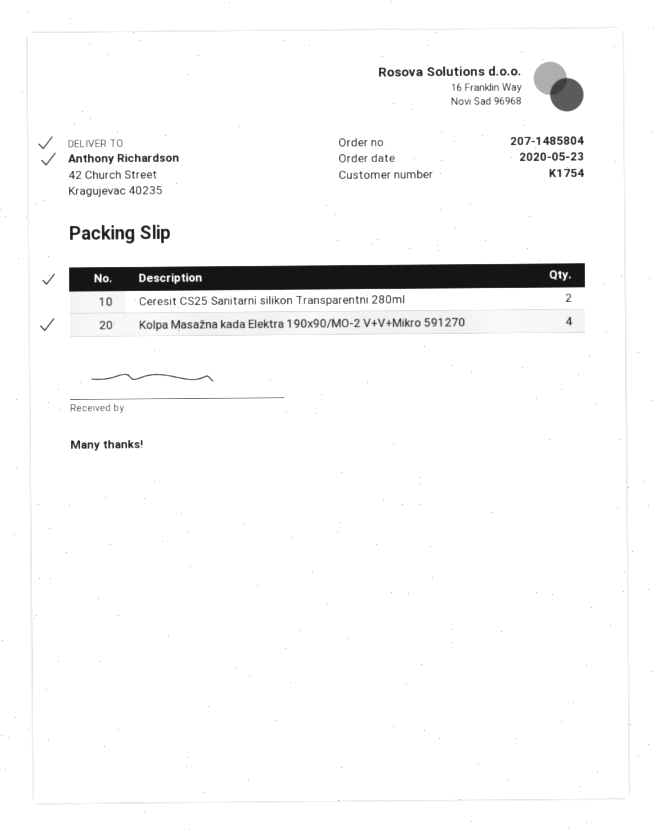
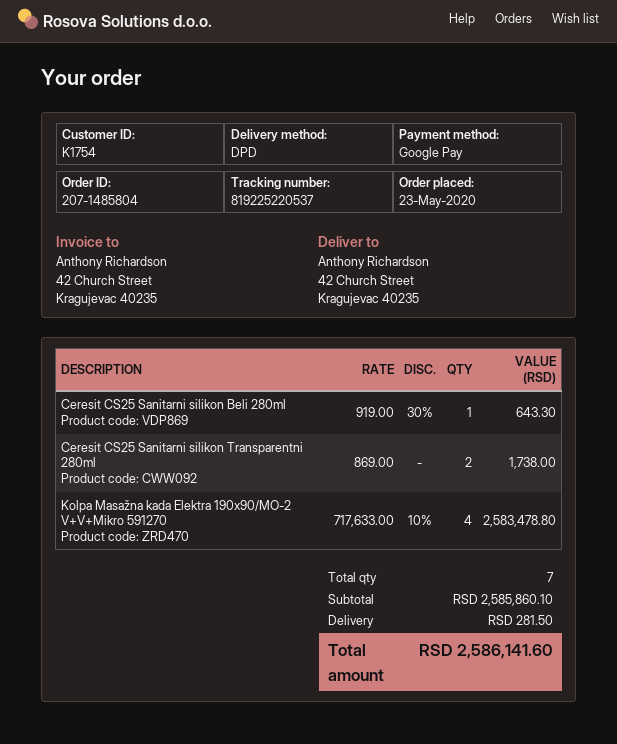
Ceresit CS25 Sanitarni silikon Beli 280ml: none -> 1

